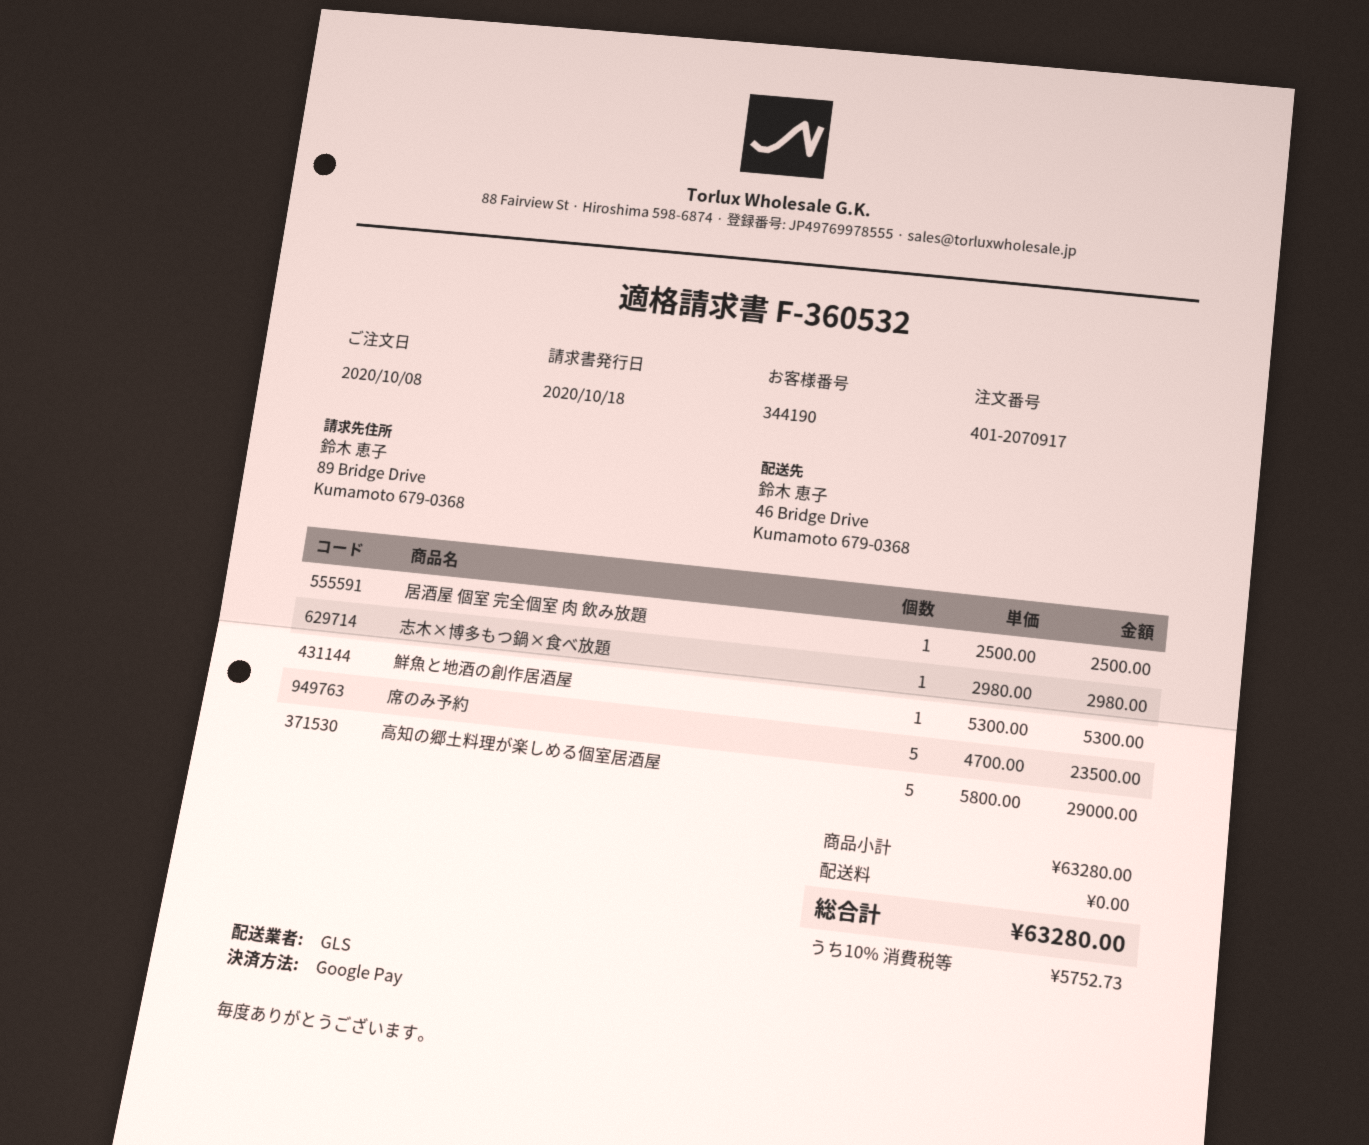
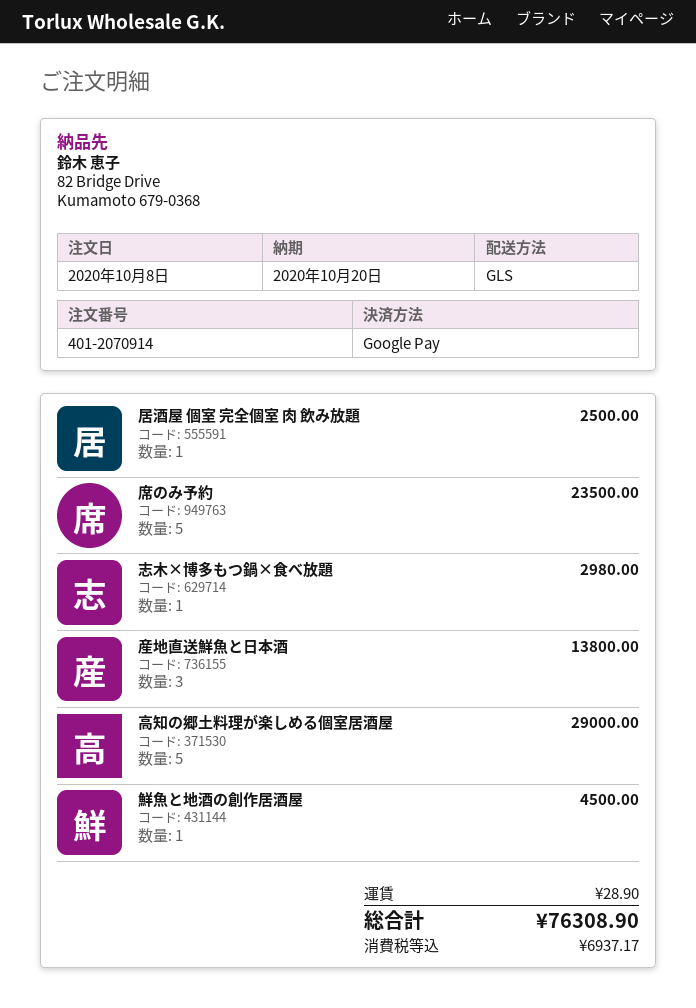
order number: 401-2070917 -> 401-2070914
ship to: 46 Bridge Drive, Kumamoto 679-0368 -> 82 Bridge Drive, Kumamoto 679-0368
鮮魚と地酒の創作居酒屋: 1 for 5300.00 -> 1 for 4500.00
産地直送鮮魚と日本酒: none -> 3 for 13800.00
shipping: 0.00 -> 28.90
tax: 5752.73 -> 6937.17
total: 63280.00 -> 76308.90

